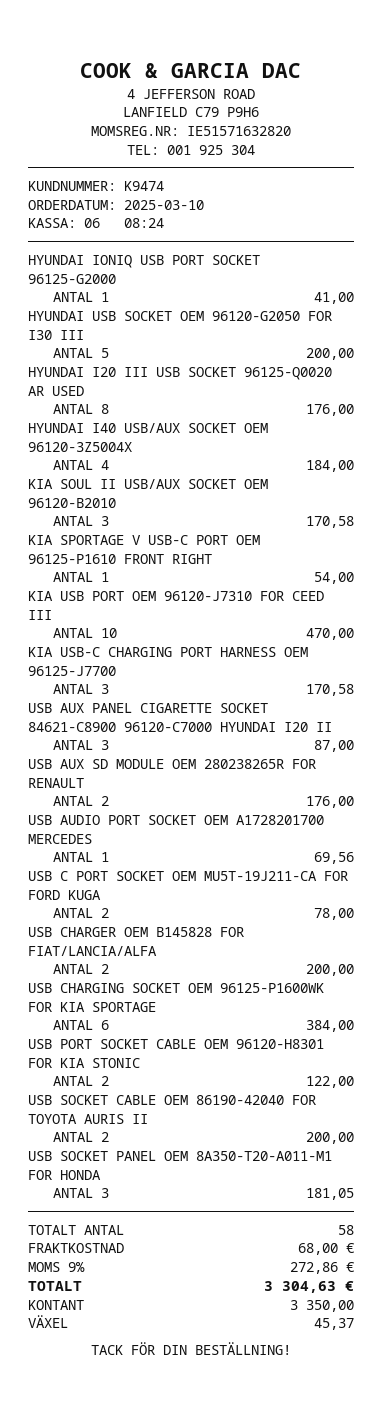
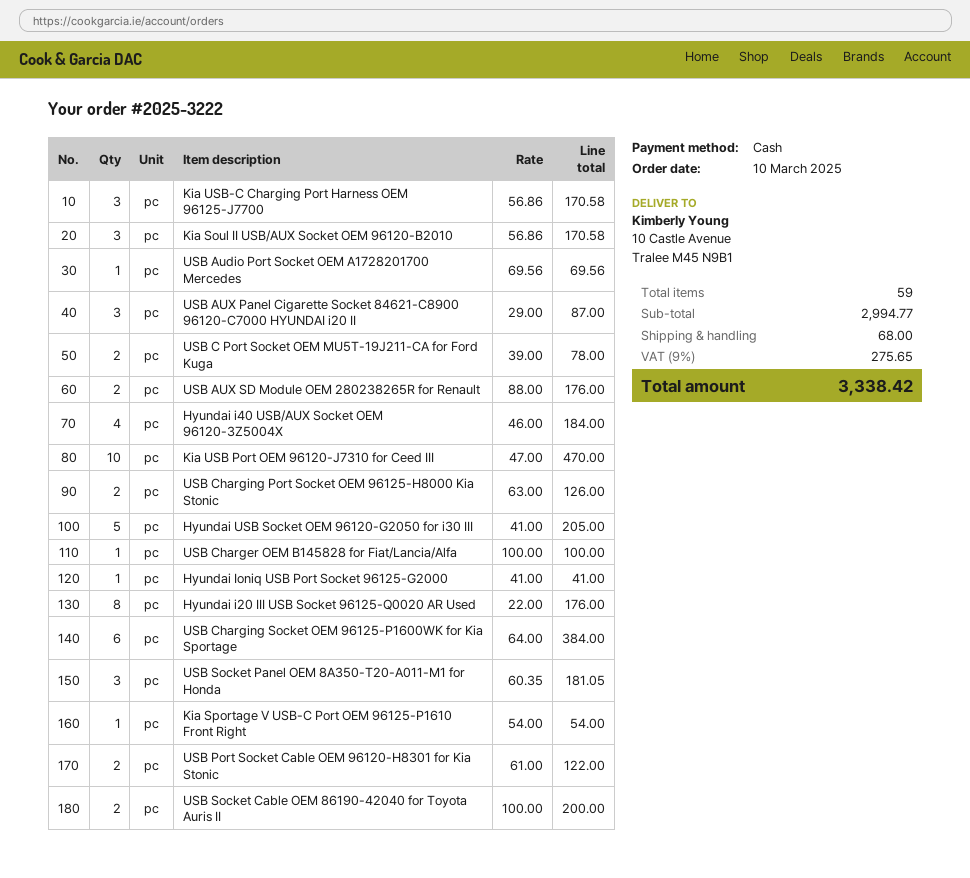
HYUNDAI USB SOCKET OEM 96120-G2050 FOR I30 III: 5 for 200.00 -> 5 for 205.00
USB CHARGER OEM B145828 FOR FIAT/LANCIA/ALFA: 2 for 200.00 -> 1 for 100.00
USB Charging Port Socket OEM 96125-H8000 Kia Stonic: none -> 2 for 126.00
total quantity: 58 -> 59
tax: 9% = 272.86 -> 9% = 275.65
total: 3304.63 -> 3338.42

